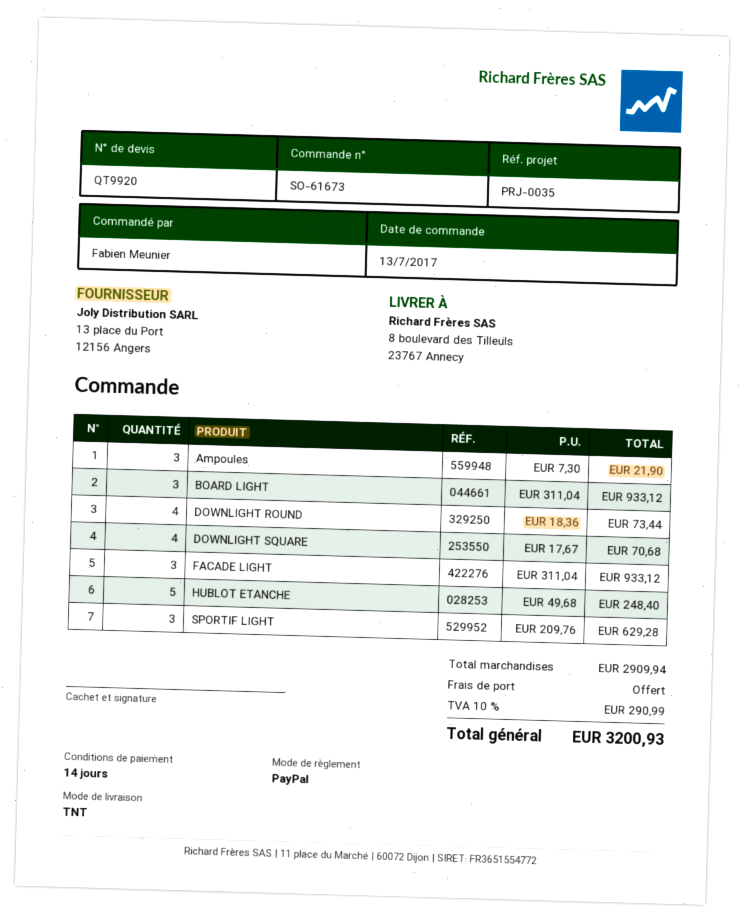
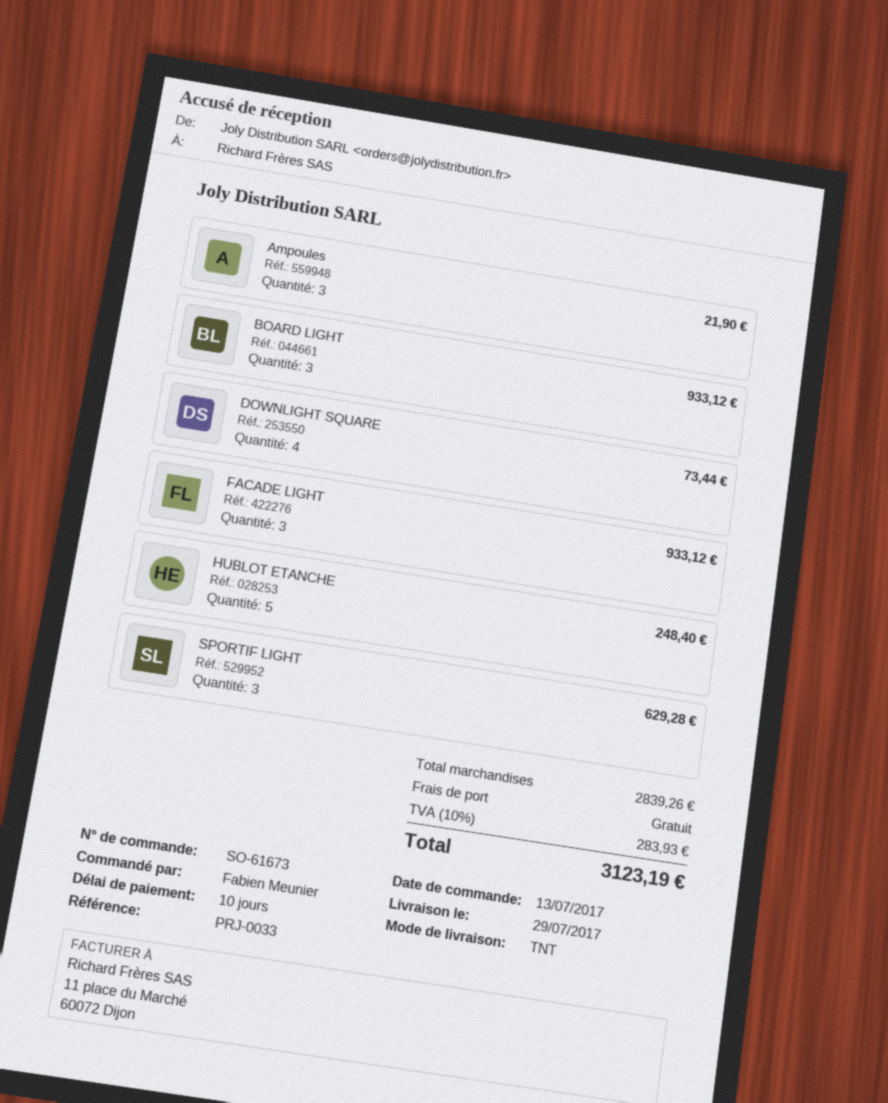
payment terms: 14 days -> 10 days
reference: PRJ-0035 -> PRJ-0033
DOWNLIGHT ROUND: 4 for 73.44 -> none
DOWNLIGHT SQUARE: 4 for 70.68 -> 4 for 73.44
subtotal: 2909.94 -> 2839.26
tax: 10% = 290.99 -> 10% = 283.93
total: 3200.93 -> 3123.19

